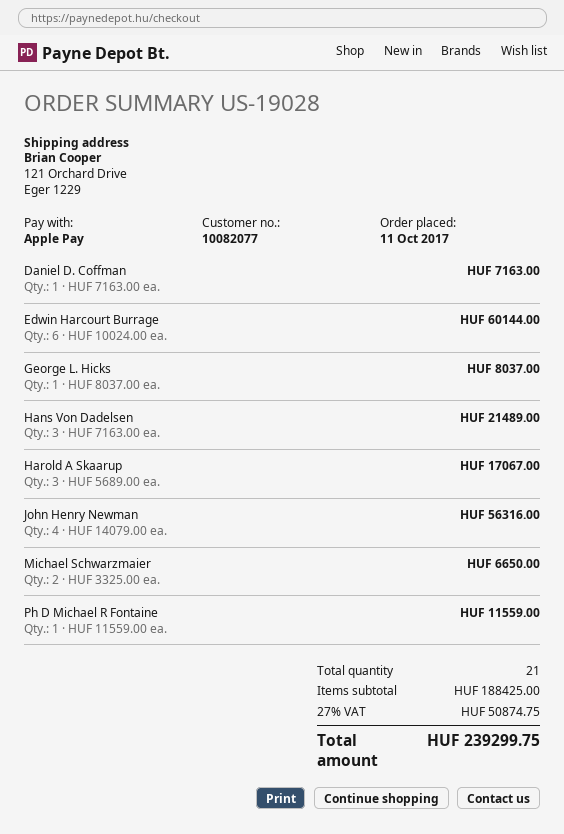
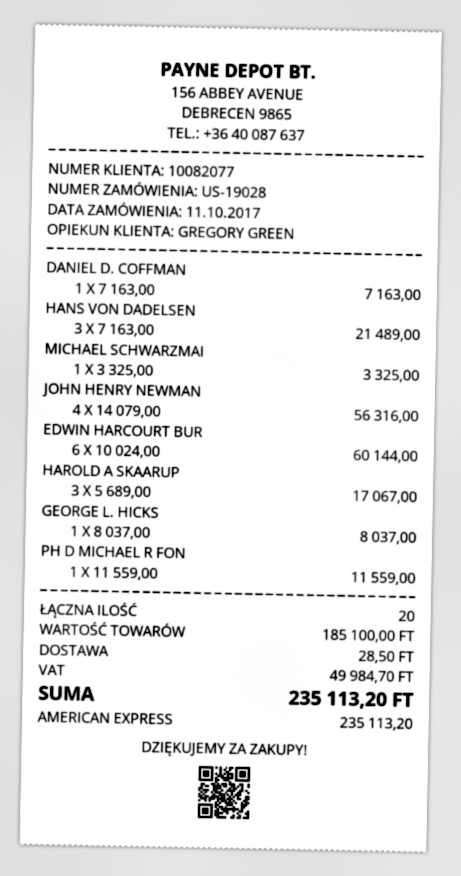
payment method: Apple Pay -> American Express
Michael Schwarzmaier: 2 x 3325.00 = 6650.00 -> 1 x 3325.00 = 3325.00
total quantity: 21 -> 20
subtotal: 188425.00 -> 185100.00
shipping: none -> 28.50
tax: 50874.75 -> 49984.70
total: 239299.75 -> 235113.20

